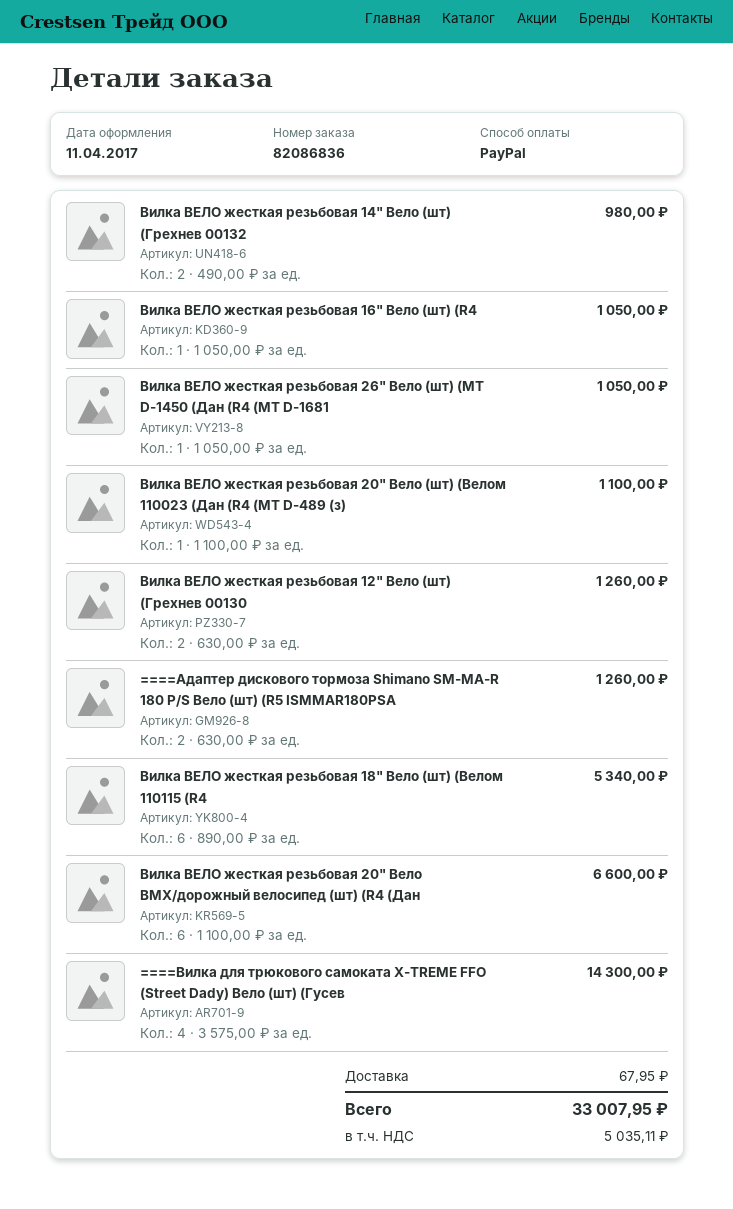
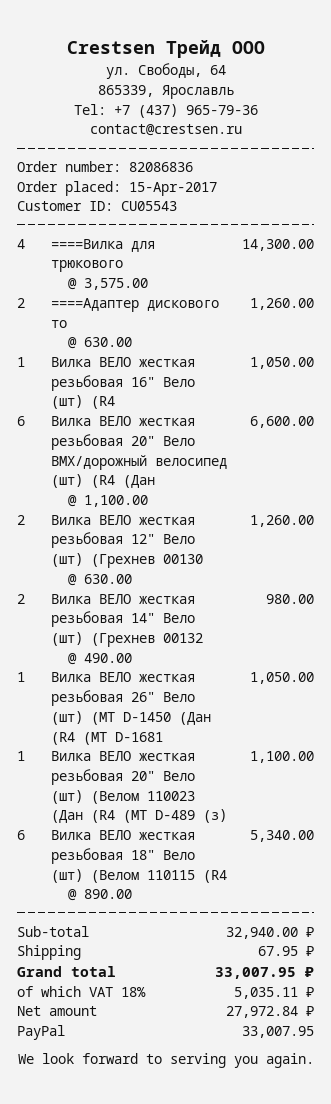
order date: 2017-04-11 -> 2017-04-15

